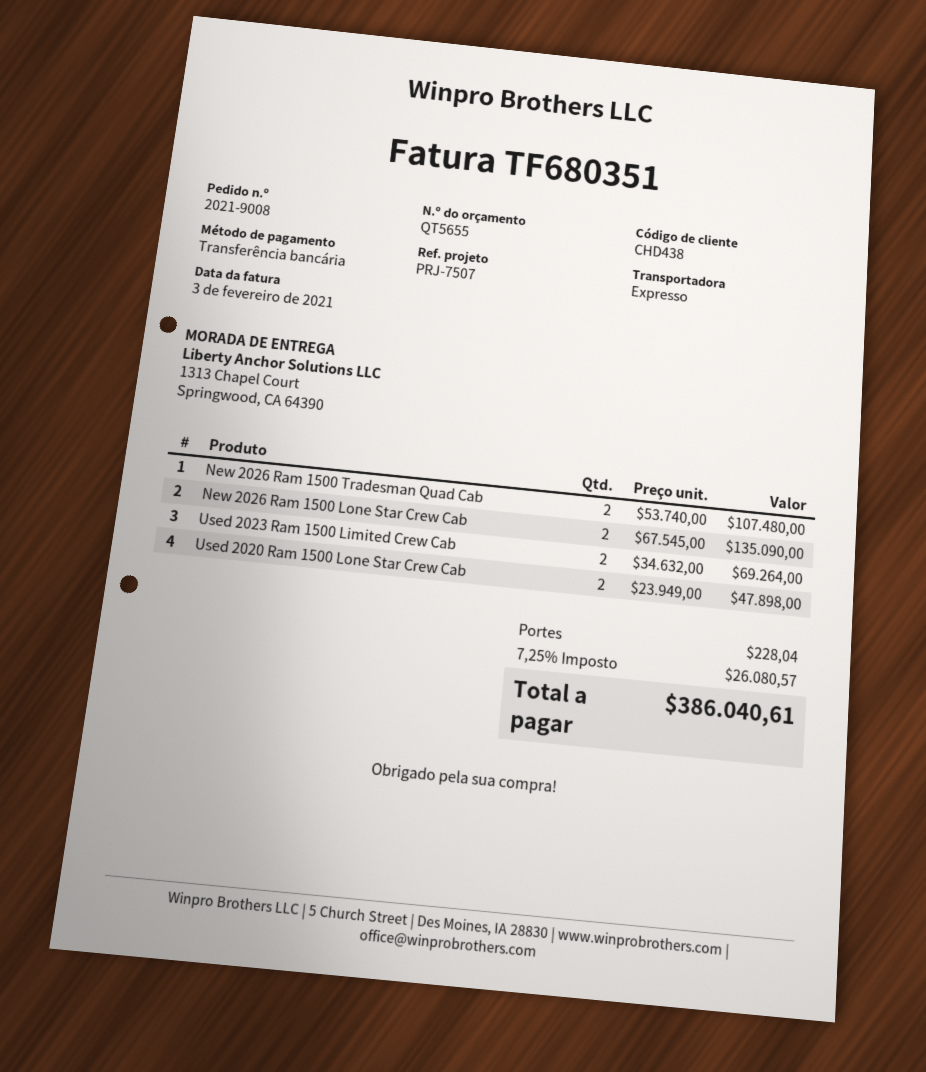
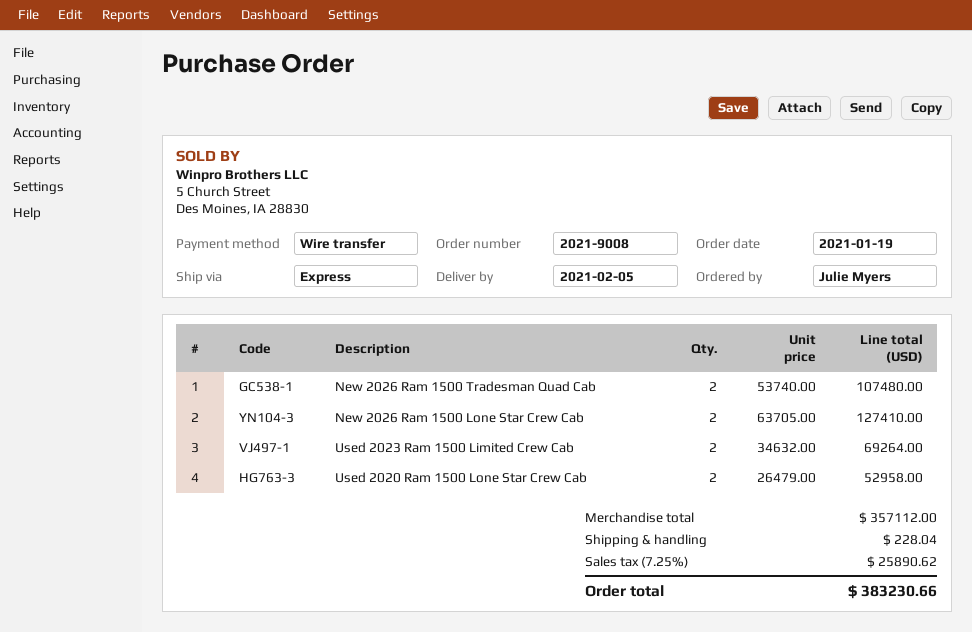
New 2026 Ram 1500 Lone Star Crew Cab: 2 x 67545.00 = 135090.00 -> 2 x 63705.00 = 127410.00
Used 2020 Ram 1500 Lone Star Crew Cab: 2 x 23949.00 = 47898.00 -> 2 x 26479.00 = 52958.00
tax: 7.25% = 26080.57 -> 7.25% = 25890.62
total: 386040.61 -> 383230.66

